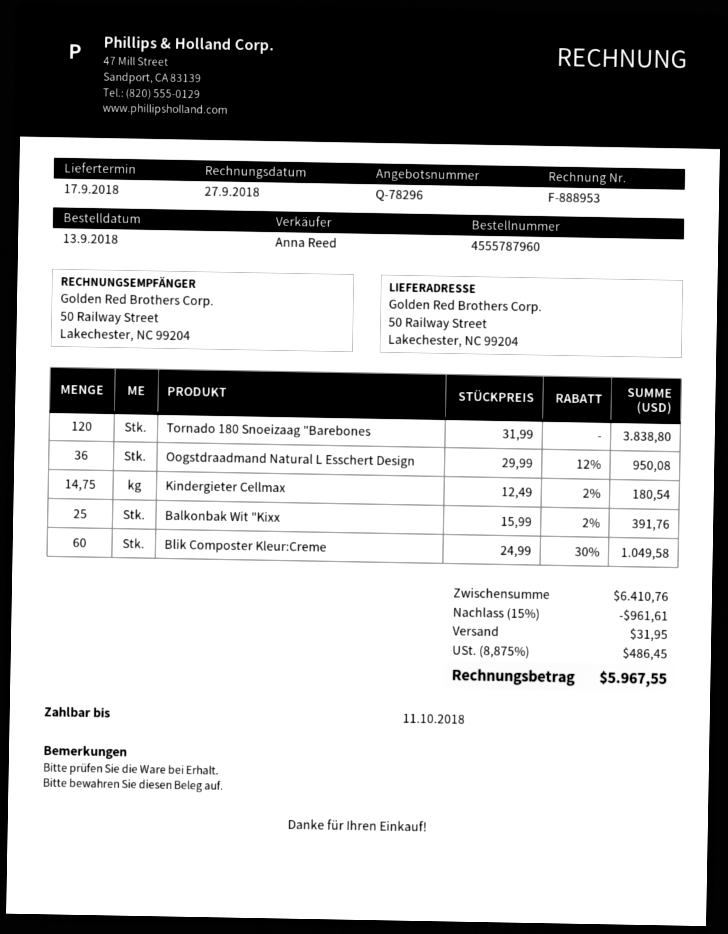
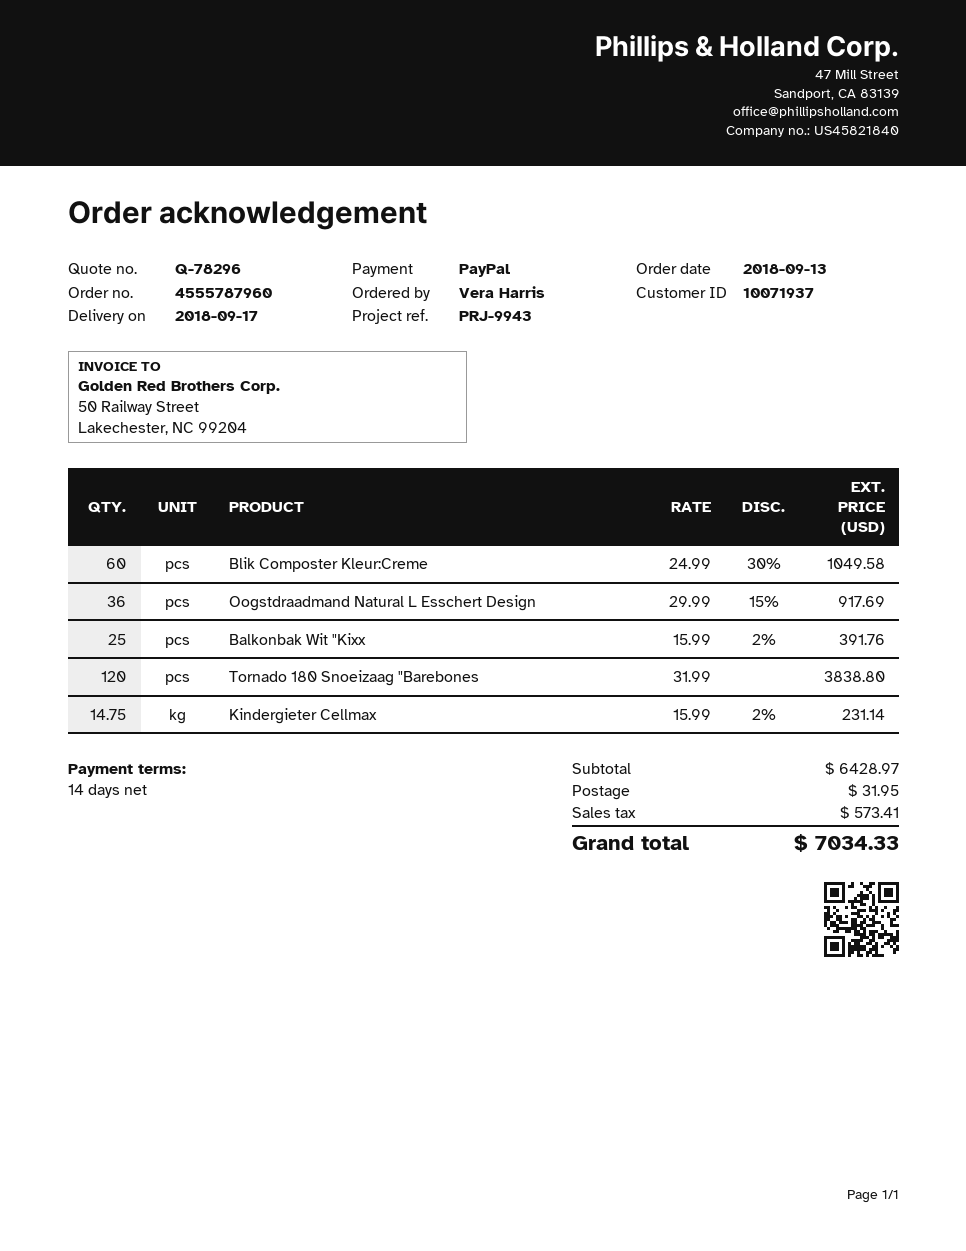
Oogstdraadmand Natural L Esschert Design: 36 x 29.99 - 12% = 950.08 -> 36 x 29.99 - 15% = 917.69
Kindergieter Cellmax: 14.75 x 12.49 - 2% = 180.54 -> 14.75 x 15.99 - 2% = 231.14
subtotal: 6410.76 -> 6428.97
discount: 15% = 961.61 -> none
tax: 486.45 -> 573.41
total: 5967.55 -> 7034.33

